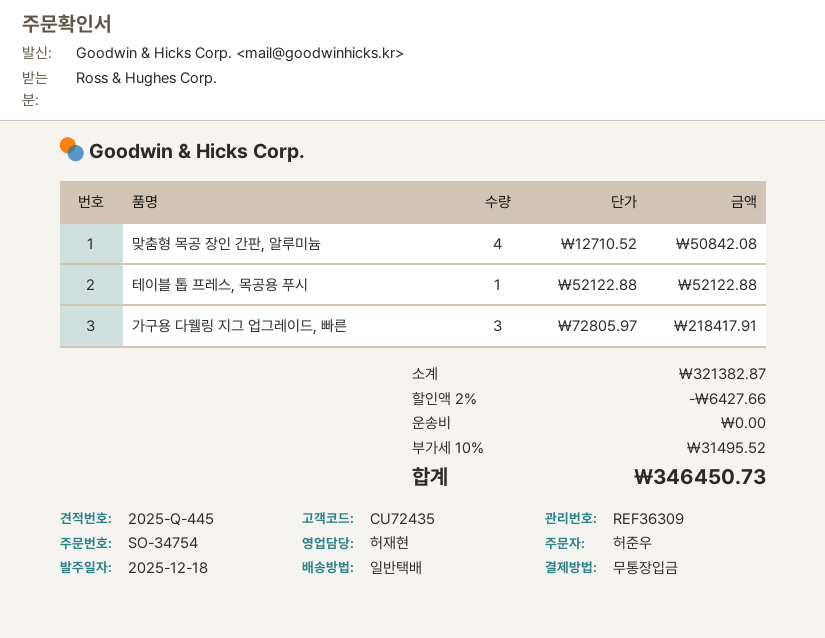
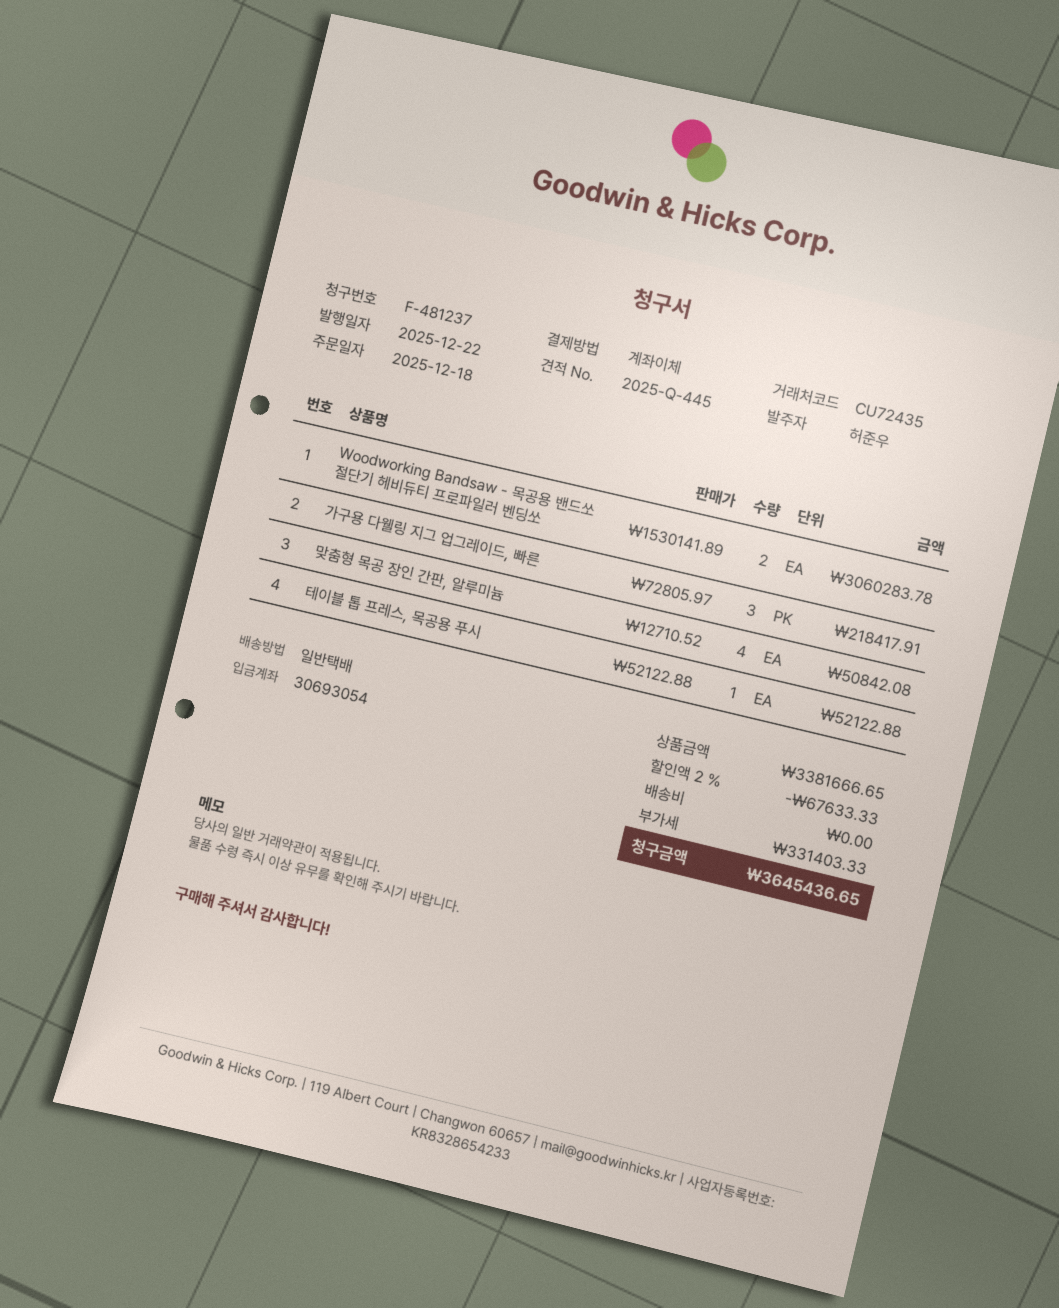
Woodworking Bandsaw - 목공용 밴드쏘 절단기 헤비듀티 프로파일러 벤딩쏘: none -> 2 x 1530141.89 = 3060283.78
subtotal: 321382.87 -> 3381666.65
discount: 2% = 6427.66 -> 2% = 67633.33
tax: 31495.52 -> 331403.33
total: 346450.73 -> 3645436.65

